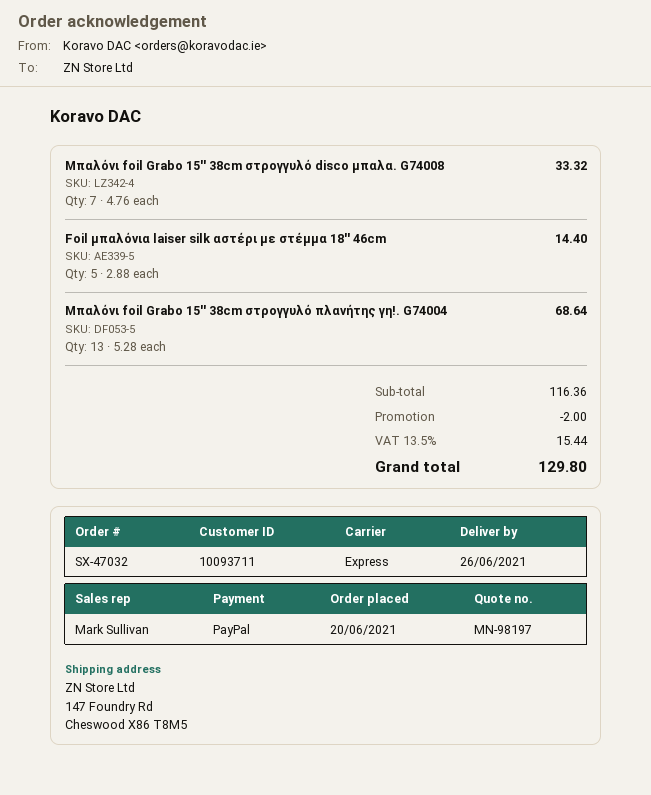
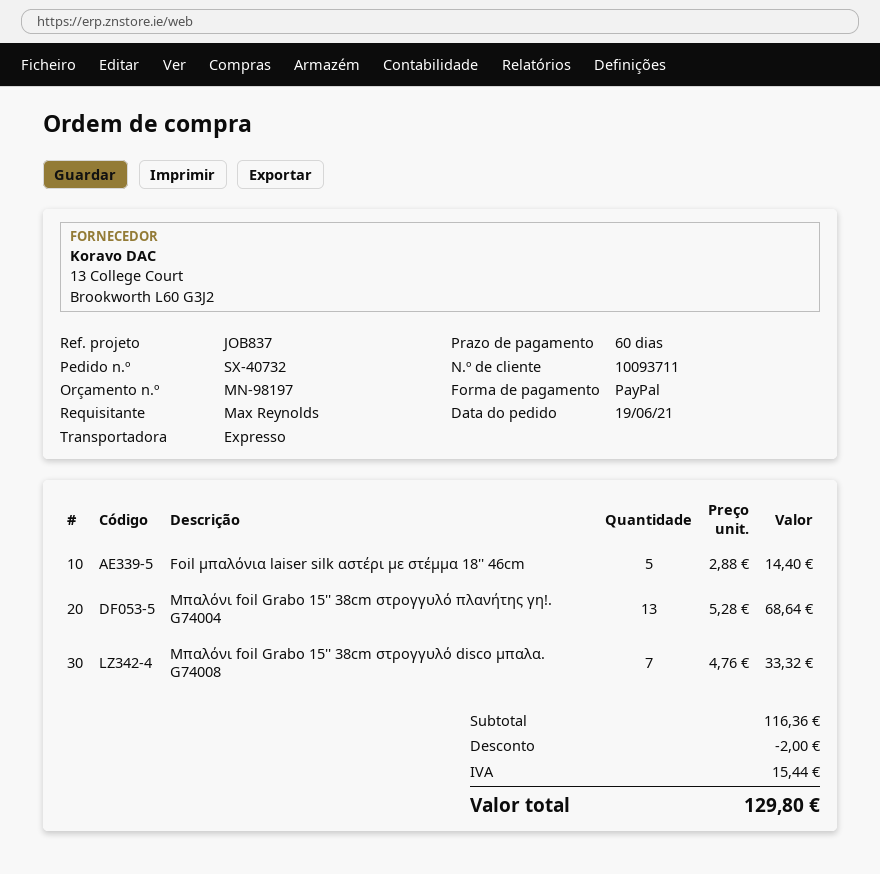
order number: SX-47032 -> SX-40732
order date: 2021-06-20 -> 2021-06-19

